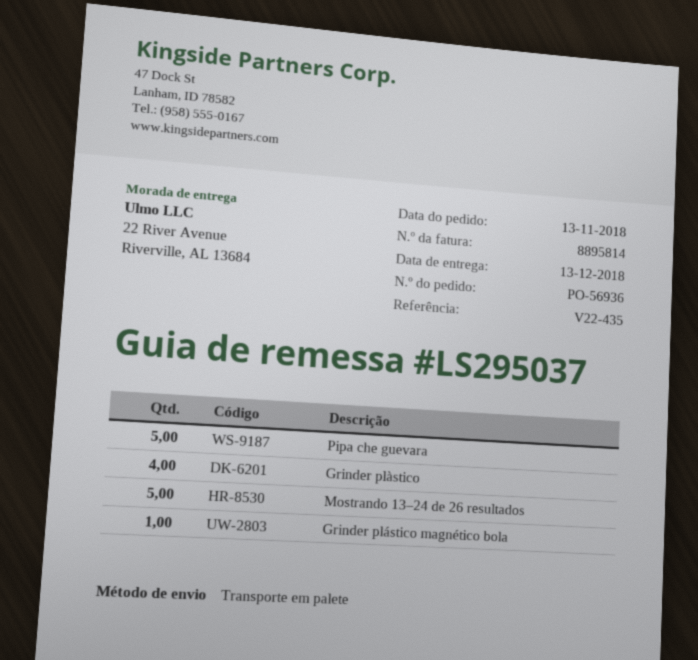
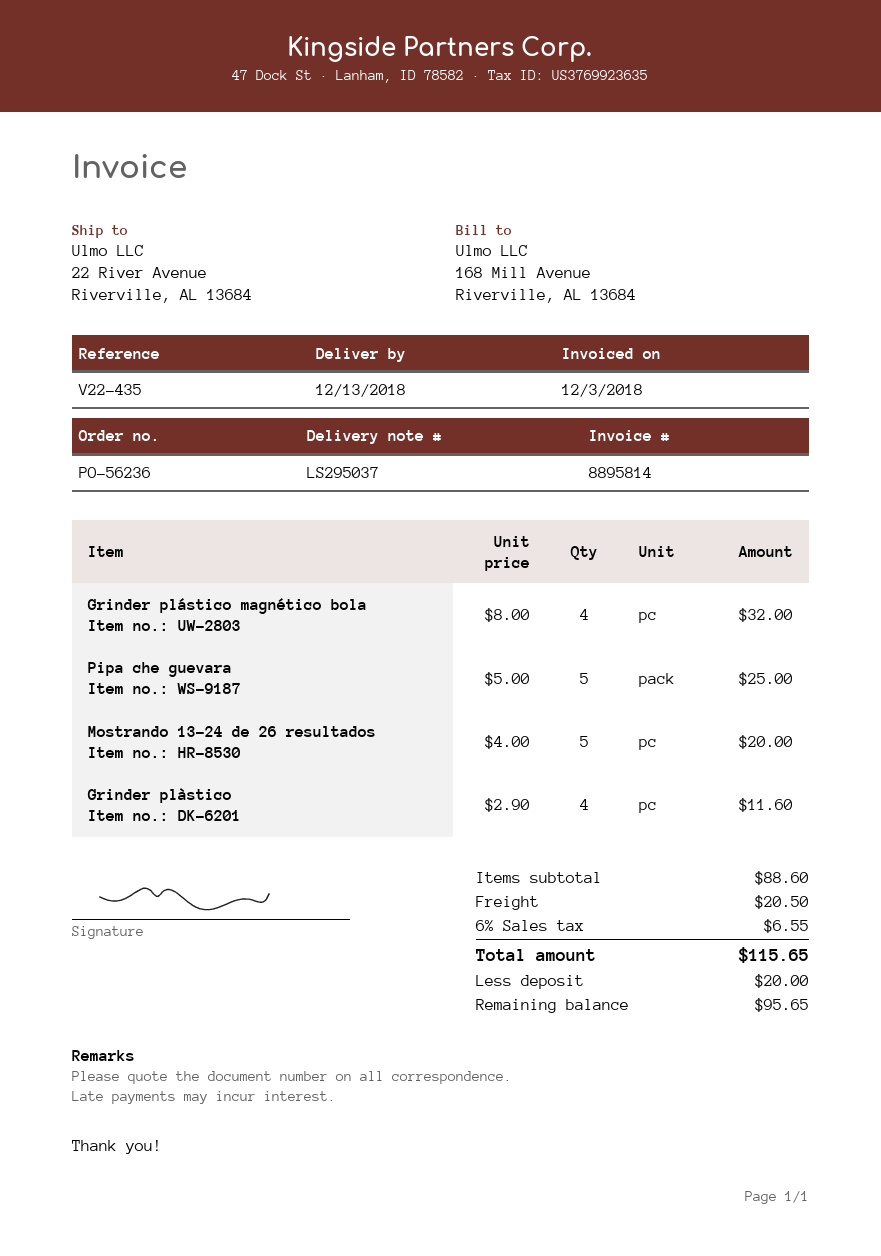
order number: PO-56936 -> PO-56236
Grinder plástico magnético bola: 1 -> 4

